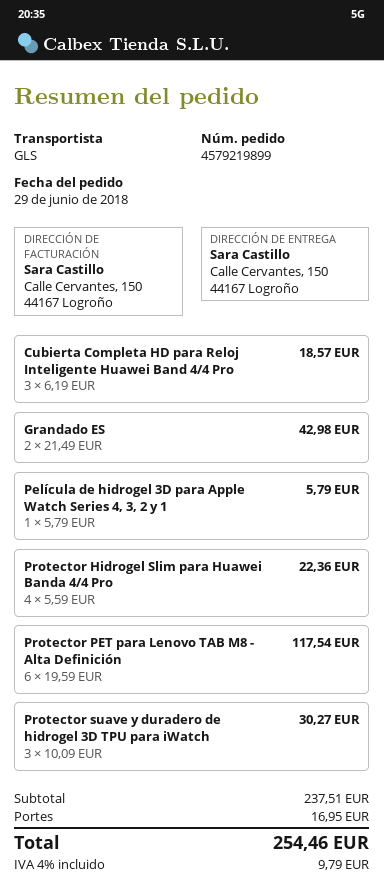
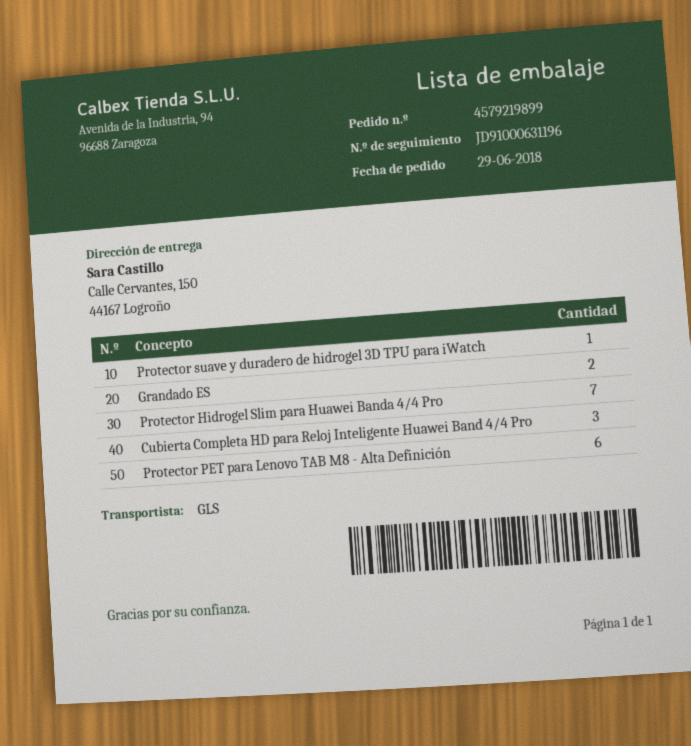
Película de hidrogel 3D para Apple Watch Series 4, 3, 2 y 1: 1 -> none
Protector Hidrogel Slim para Huawei Banda 4/4 Pro: 4 -> 7
Protector suave y duradero de hidrogel 3D TPU para iWatch: 3 -> 1

